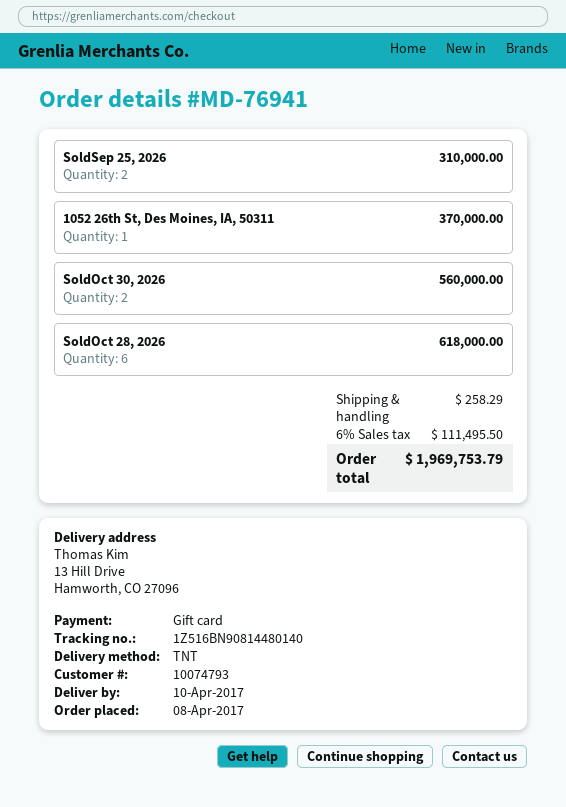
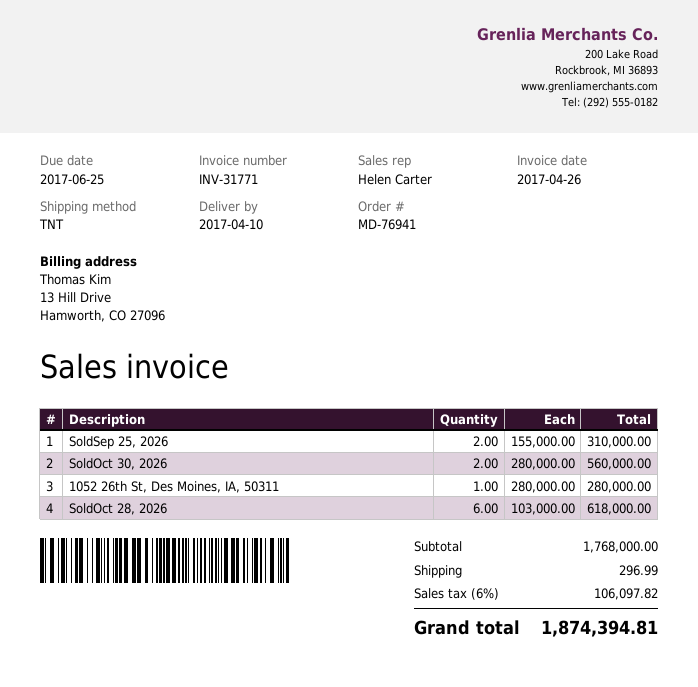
1052 26th St, Des Moines, IA, 50311: 1 for 370000.00 -> 1 for 280000.00
shipping: 258.29 -> 296.99
tax: 6% = 111495.50 -> 6% = 106097.82
total: 1969753.79 -> 1874394.81

